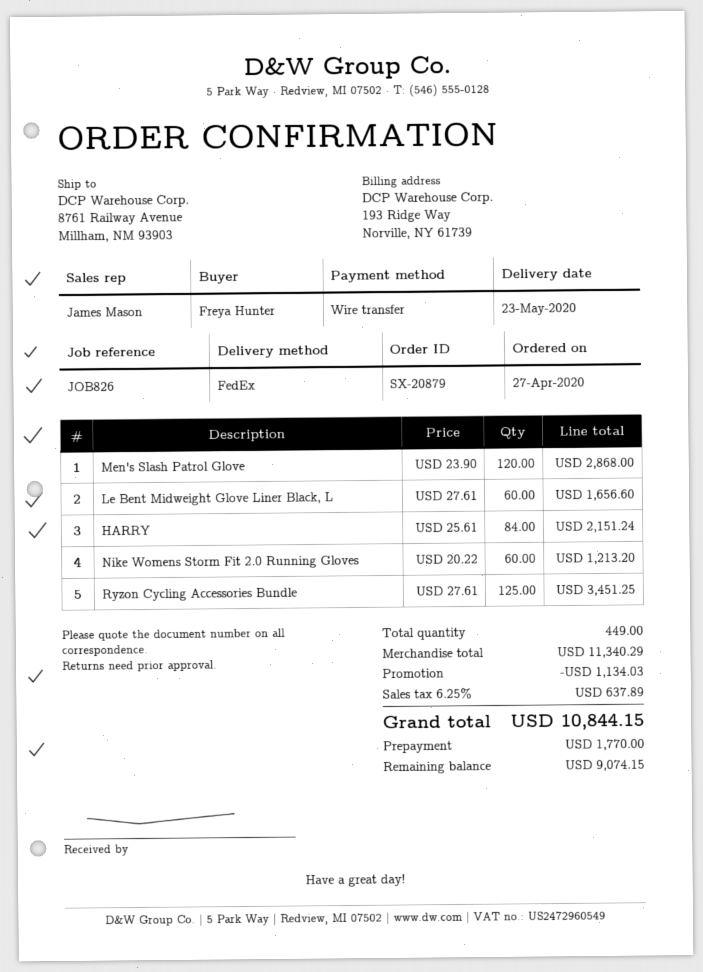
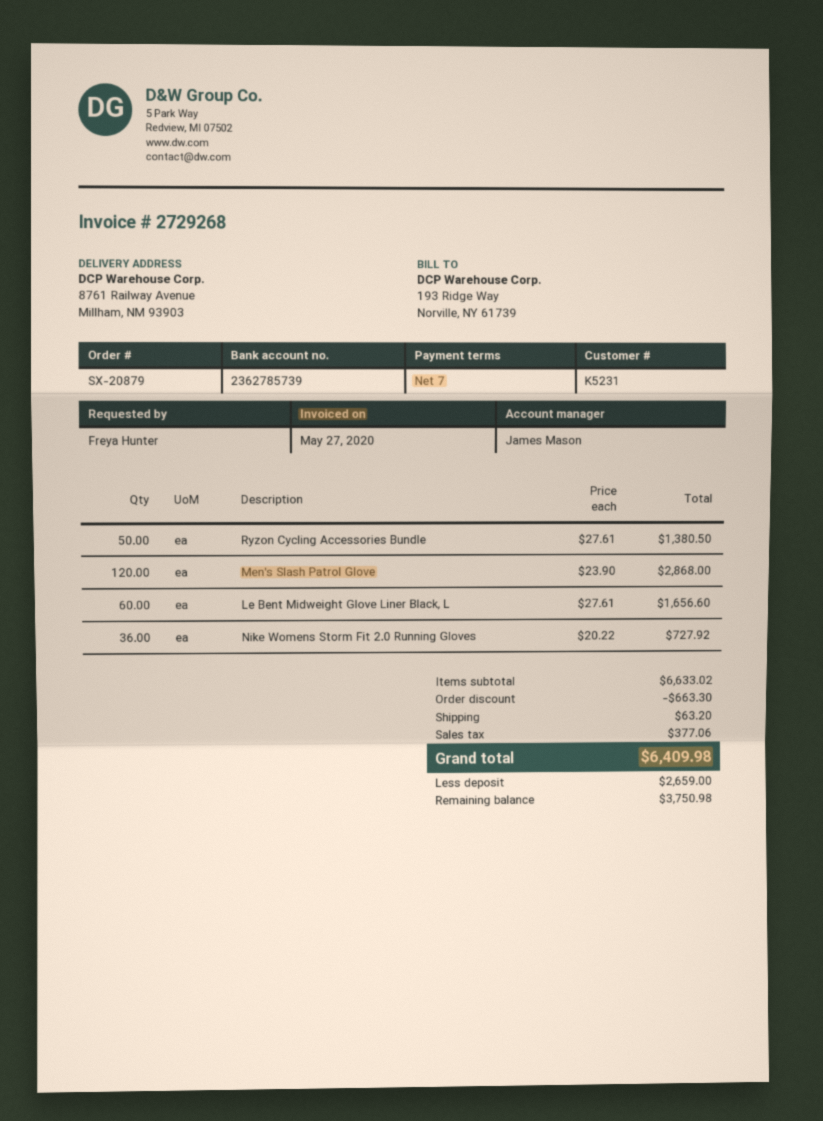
HARRY: 84 x 25.61 = 2151.24 -> none
Nike Womens Storm Fit 2.0 Running Gloves: 60 x 20.22 = 1213.20 -> 36 x 20.22 = 727.92
Ryzon Cycling Accessories Bundle: 125 x 27.61 = 3451.25 -> 50 x 27.61 = 1380.50
subtotal: 11340.29 -> 6633.02
discount: 1134.03 -> 663.30
shipping: none -> 63.20
tax: 637.89 -> 377.06
total: 10844.15 -> 6409.98
deposit: 1770.00 -> 2659.00
balance: 9074.15 -> 3750.98

